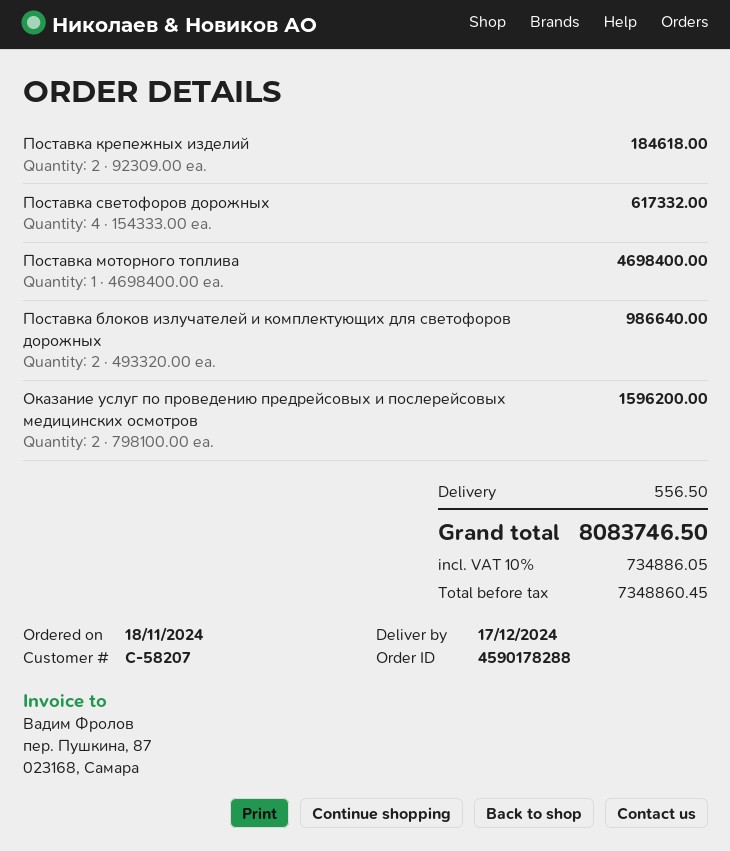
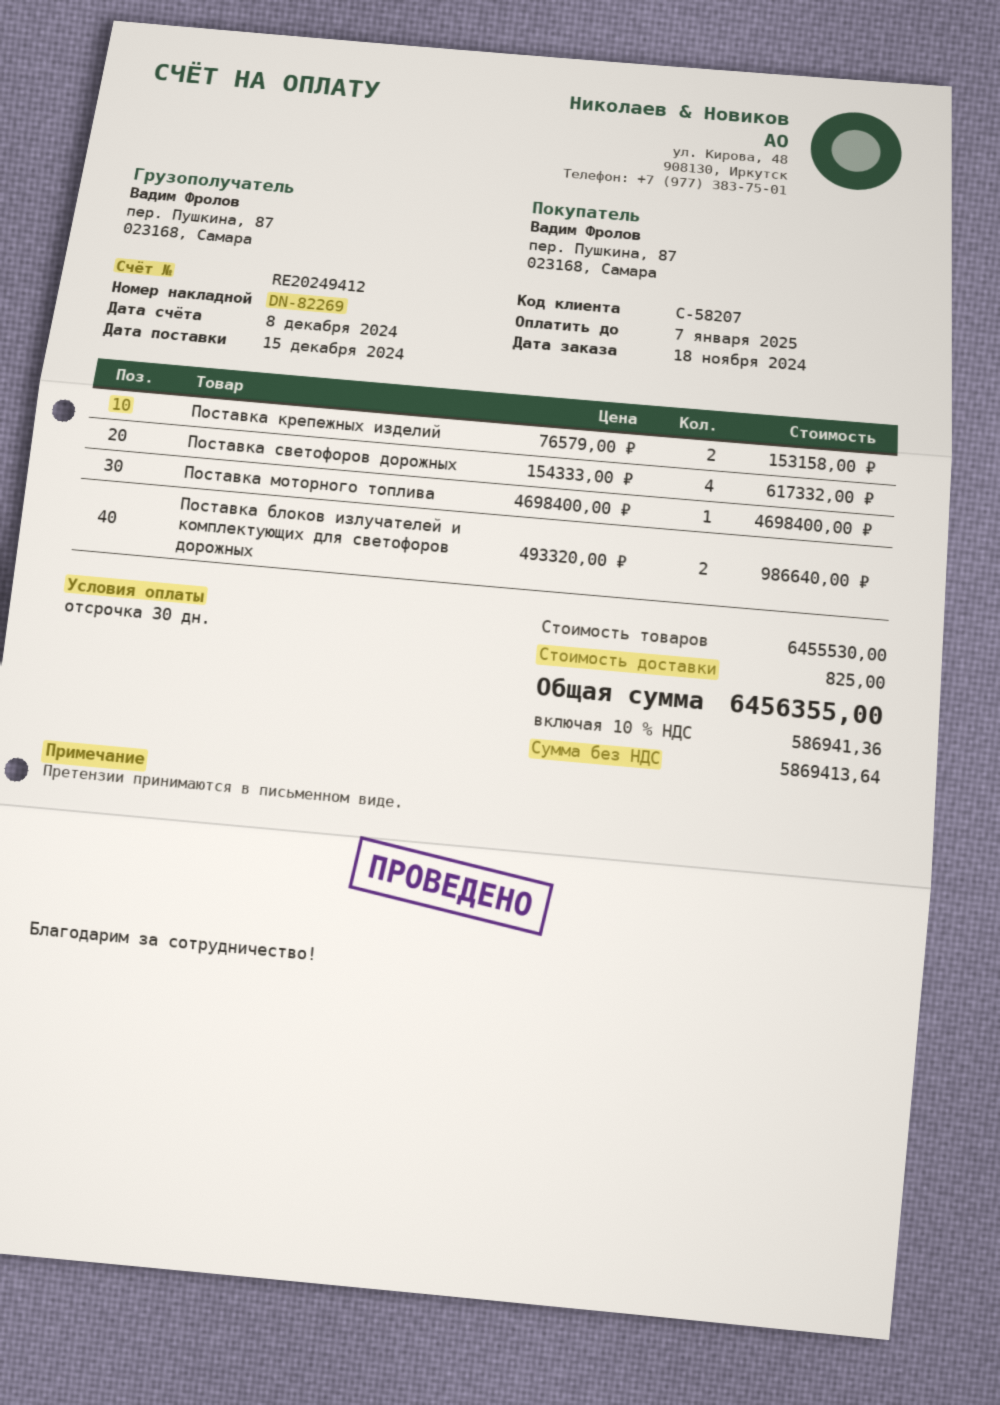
delivery date: 2024-12-17 -> 2024-12-15
Поставка крепежных изделий: 2 x 92309.00 = 184618.00 -> 2 x 76579.00 = 153158.00
Оказание услуг по проведению предрейсовых и послерейсовых медицинских осмотров: 2 x 798100.00 = 1596200.00 -> none
shipping: 556.50 -> 825.00
net: 7348860.45 -> 5869413.64
tax: 10% = 734886.05 -> 10% = 586941.36
total: 8083746.50 -> 6456355.00

